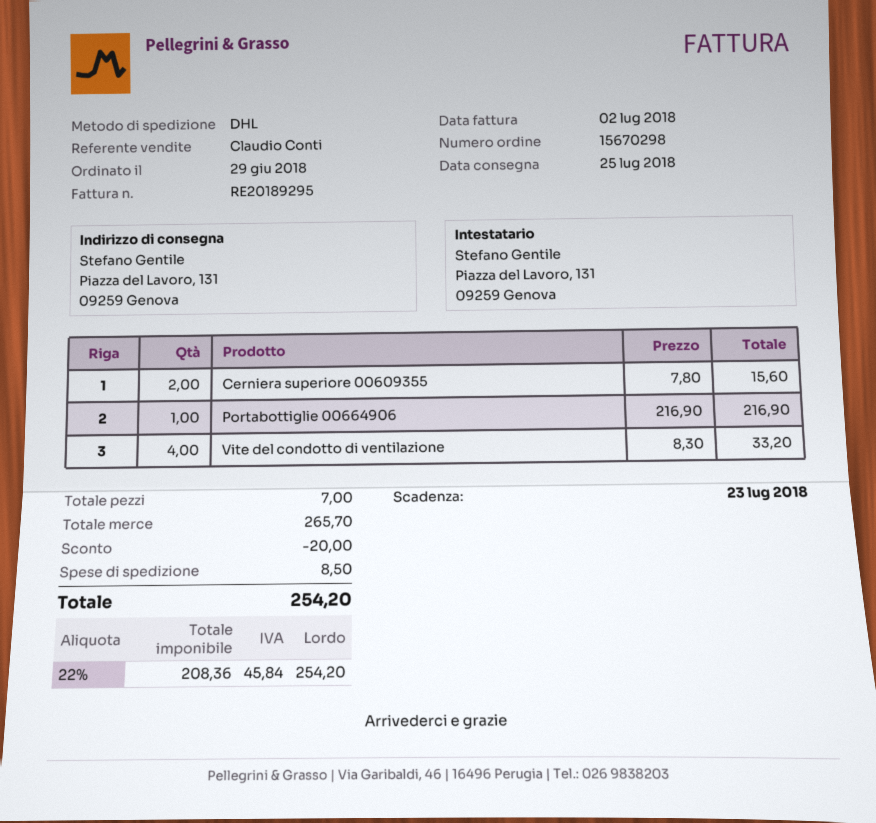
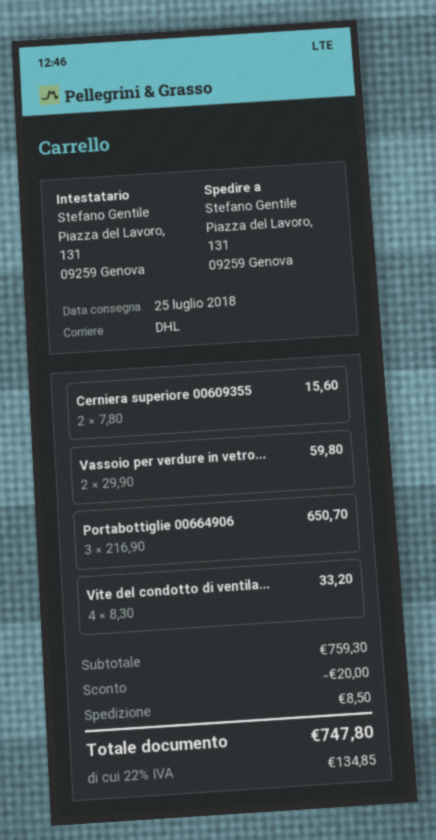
Portabottiglie 00664906: 1 x 216.90 = 216.90 -> 3 x 216.90 = 650.70
Vassoio per verdure in vetro...: none -> 2 x 29.90 = 59.80
subtotal: 265.70 -> 759.30
tax: 22% = 45.84 -> 22% = 134.85
total: 254.20 -> 747.80

